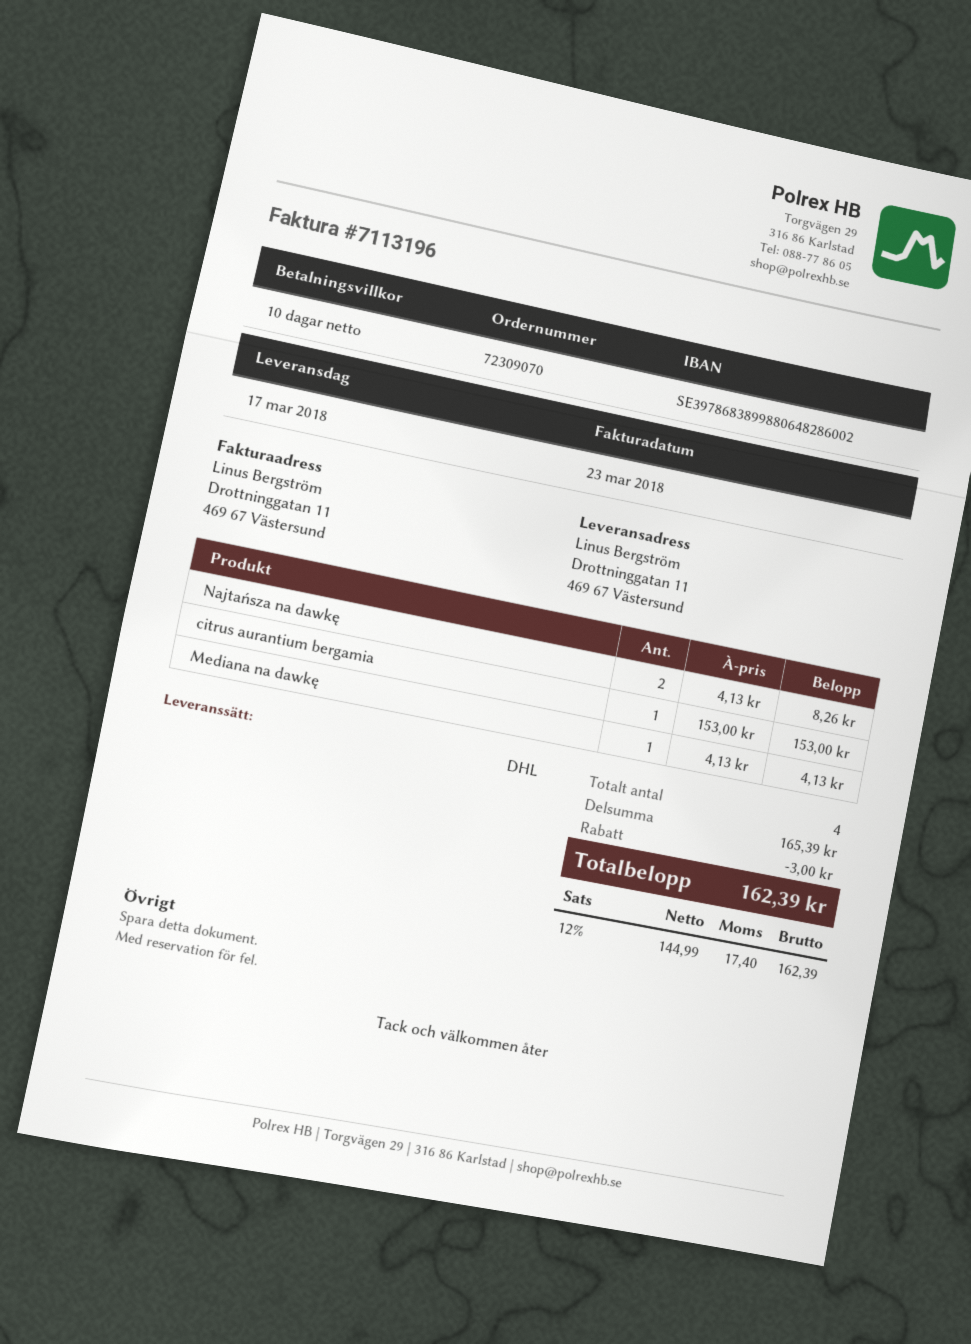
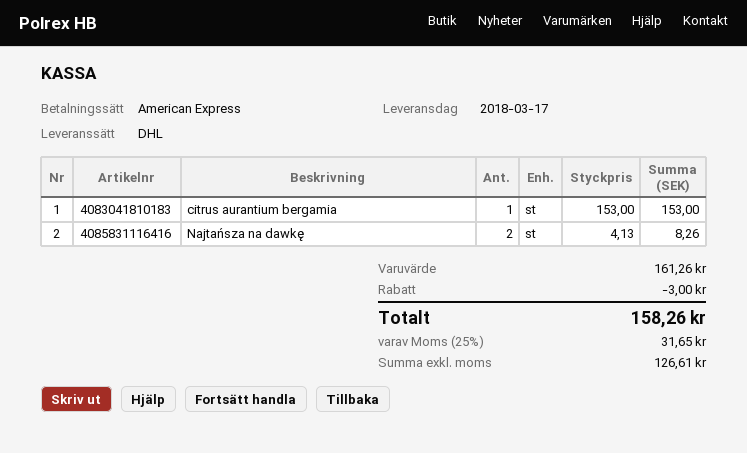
Mediana na dawkę: 1 x 4.13 = 4.13 -> none
subtotal: 165.39 -> 161.26
net: 144.99 -> 126.61
tax: 12% = 17.40 -> 25% = 31.65
total: 162.39 -> 158.26

